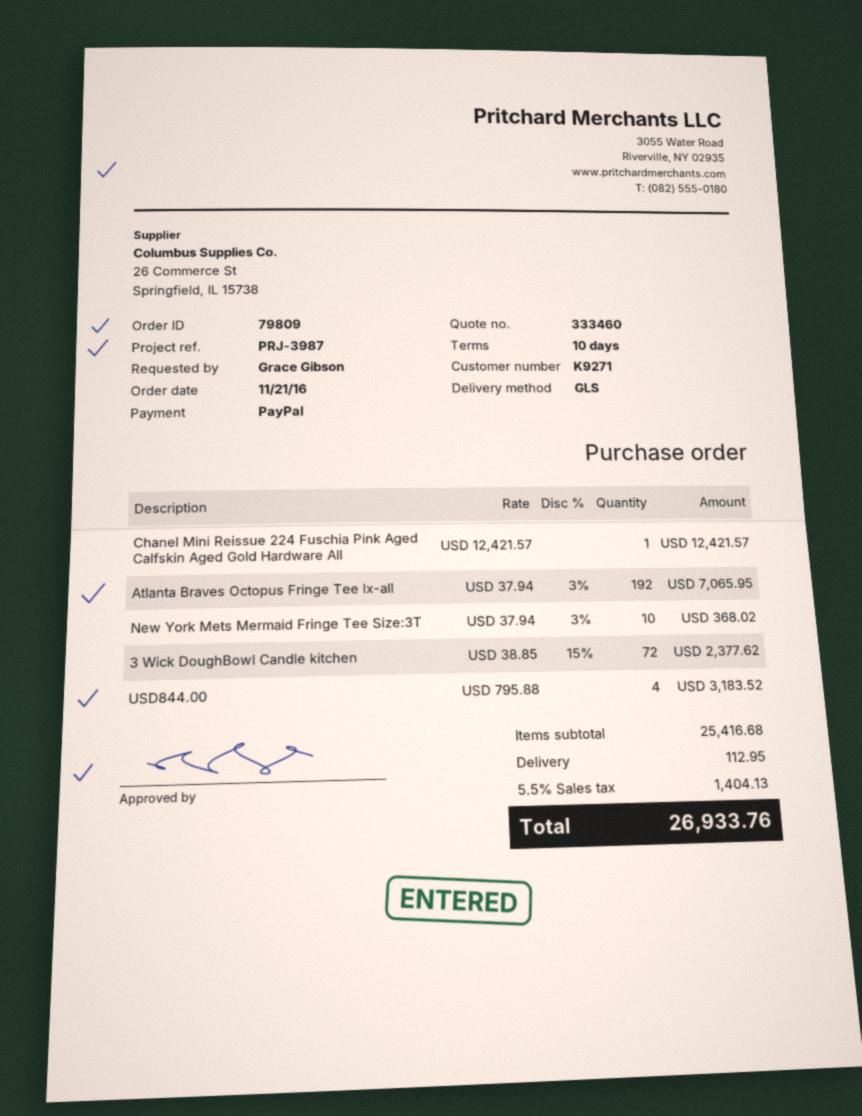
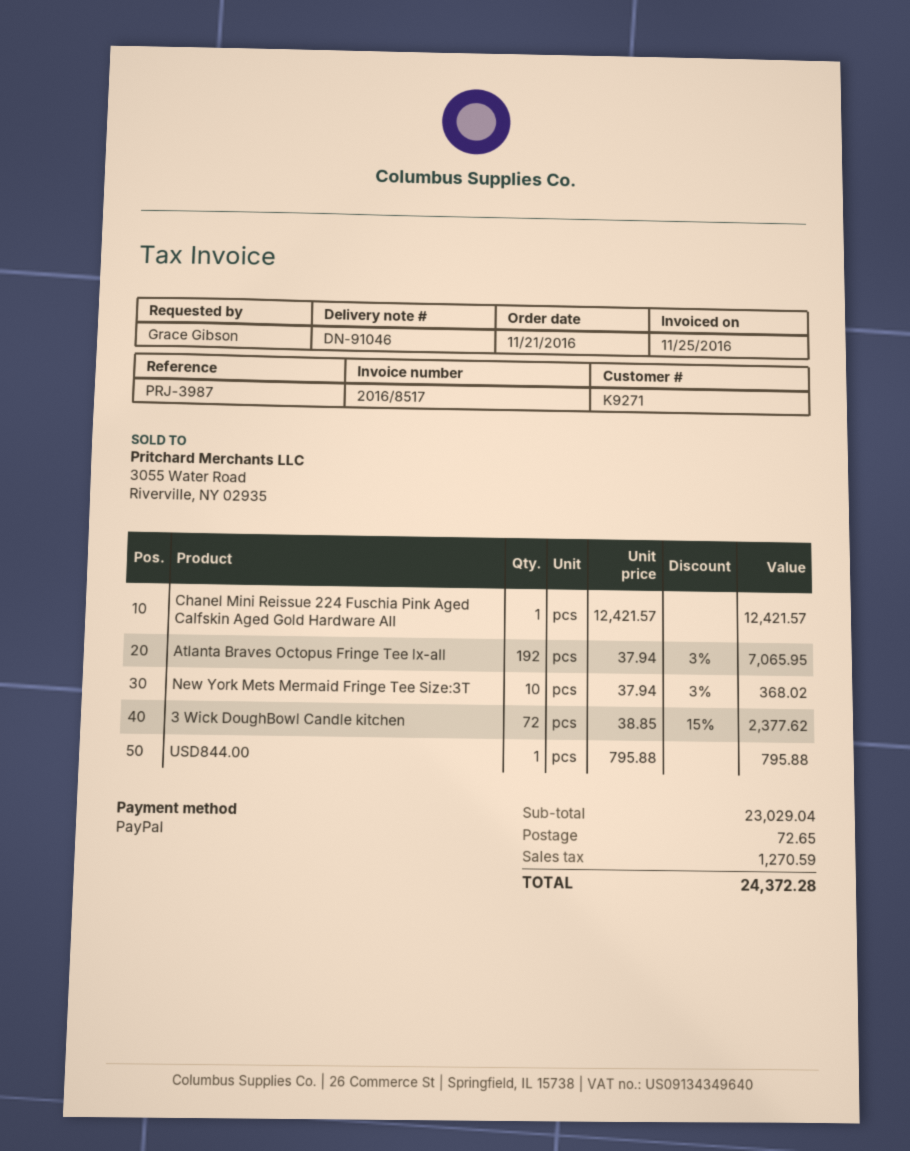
USD844.00: 4 x 795.88 = 3183.52 -> 1 x 795.88 = 795.88
subtotal: 25416.68 -> 23029.04
shipping: 112.95 -> 72.65
tax: 1404.13 -> 1270.59
total: 26933.76 -> 24372.28

